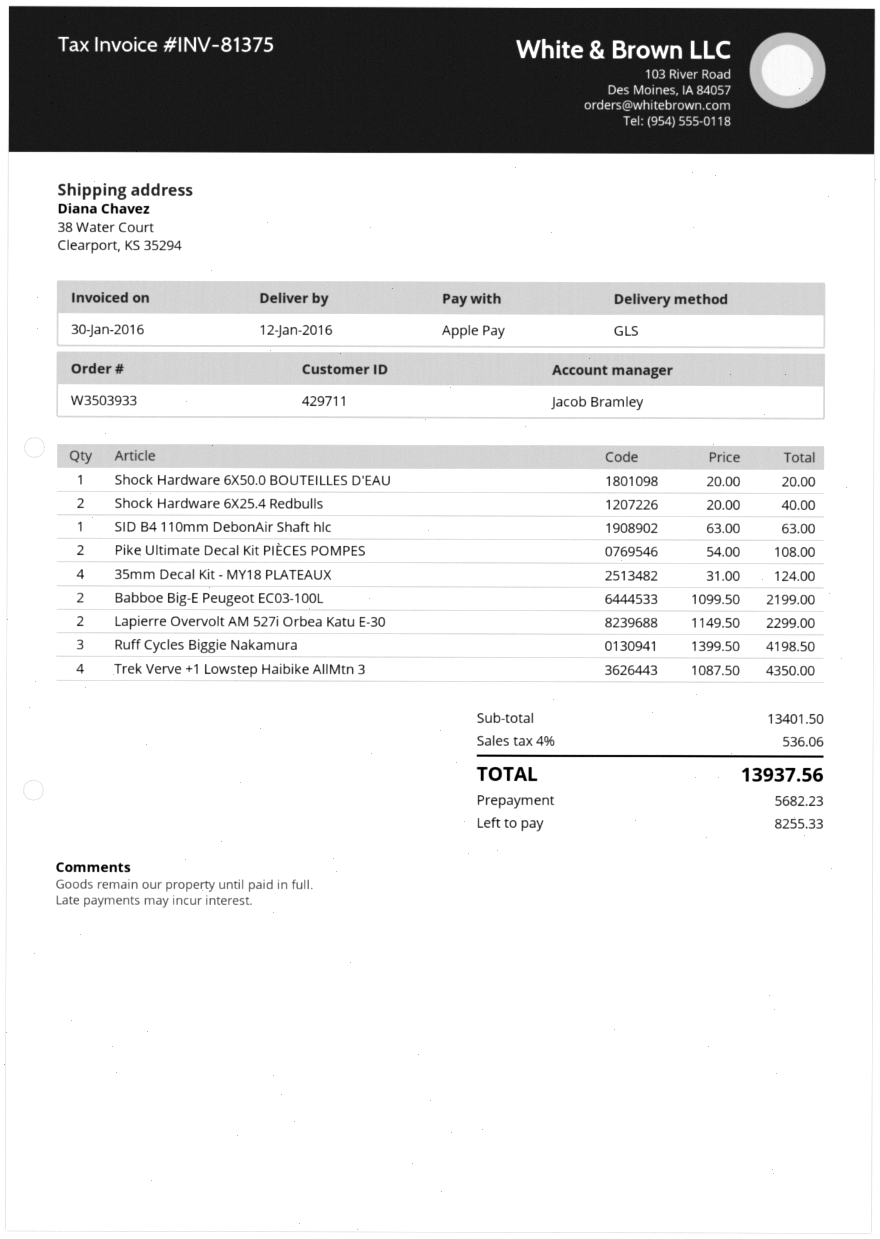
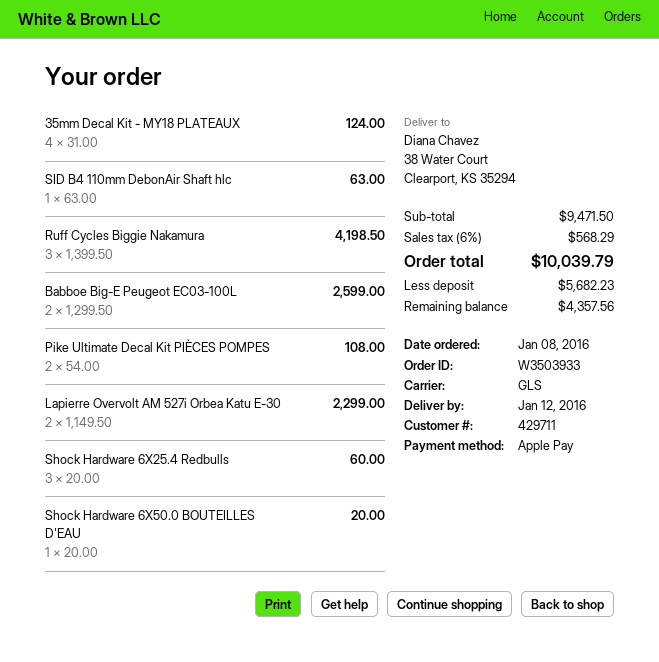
Shock Hardware 6X25.4 Redbulls: 2 x 20.00 = 40.00 -> 3 x 20.00 = 60.00
Babboe Big-E Peugeot EC03-100L: 2 x 1099.50 = 2199.00 -> 2 x 1299.50 = 2599.00
Trek Verve +1 Lowstep Haibike AllMtn 3: 4 x 1087.50 = 4350.00 -> none
subtotal: 13401.50 -> 9471.50
tax: 4% = 536.06 -> 6% = 568.29
total: 13937.56 -> 10039.79
balance: 8255.33 -> 4357.56

